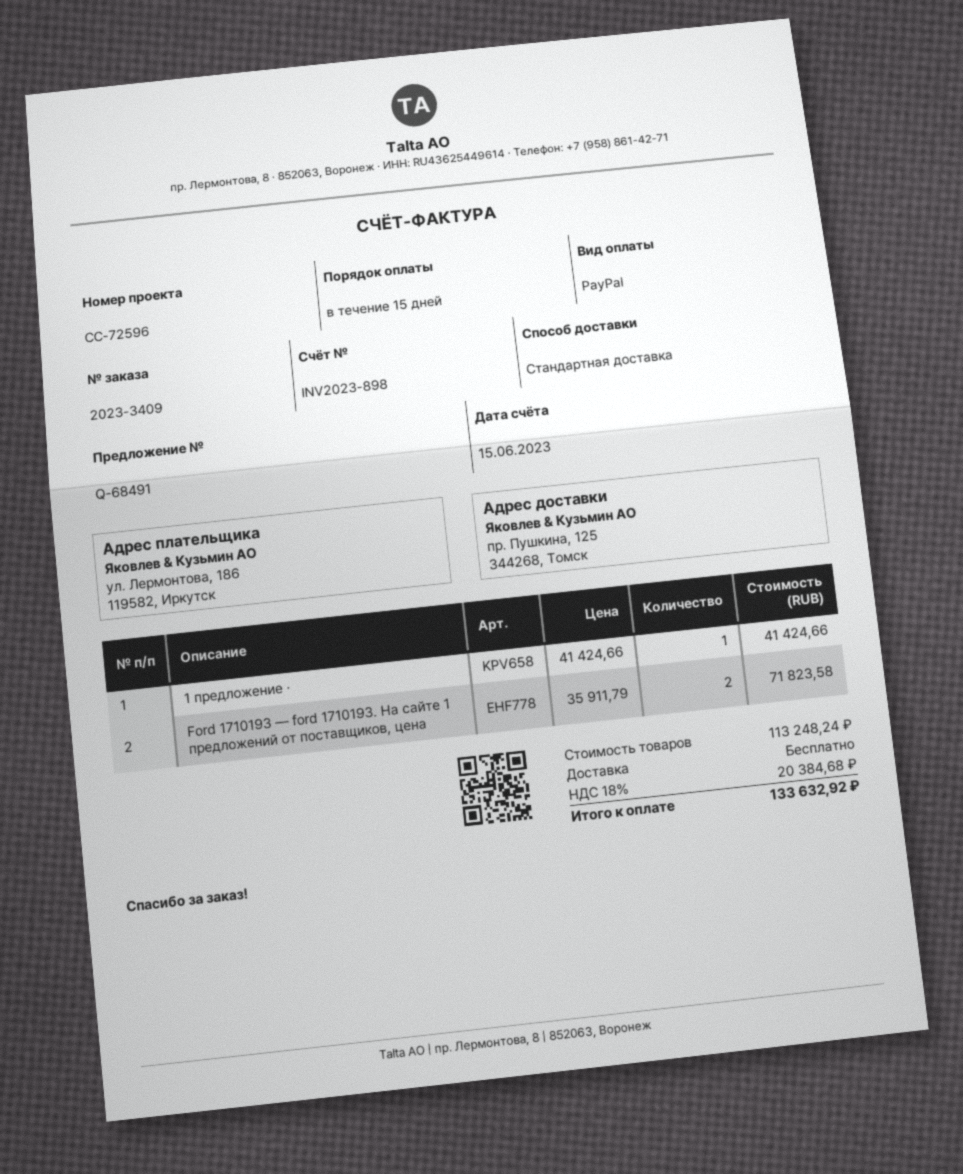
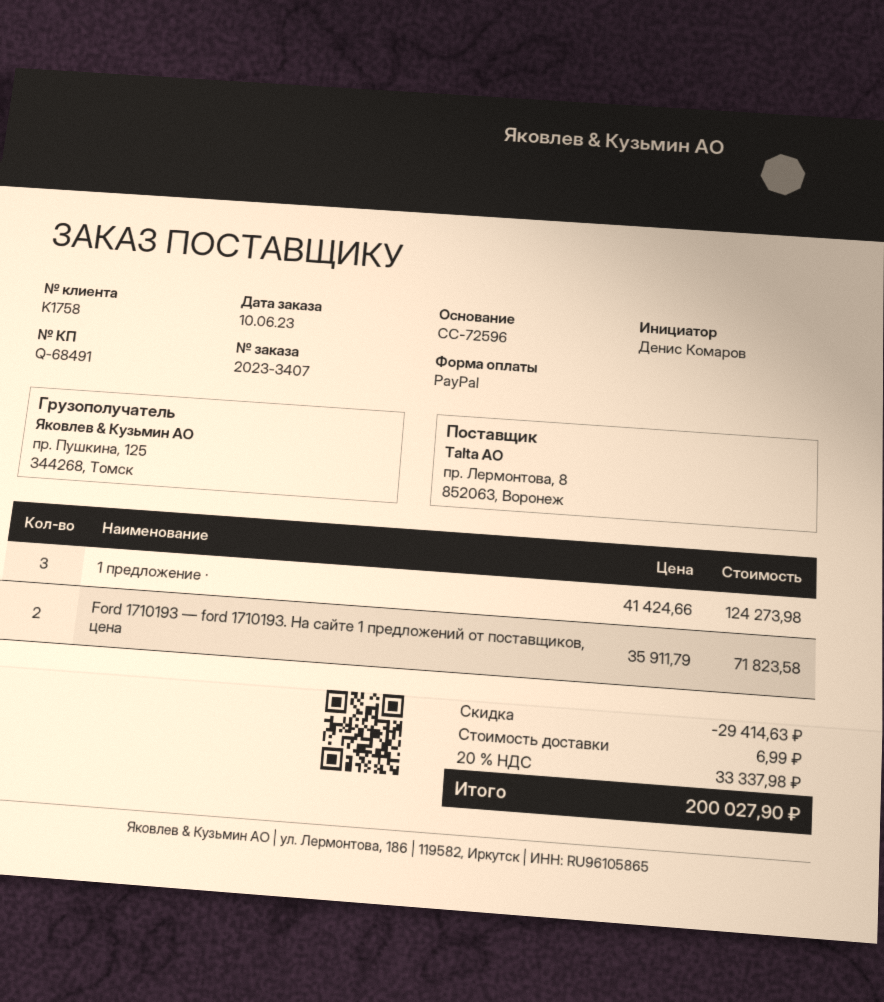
order number: 2023-3409 -> 2023-3407
1 предложение ·: 1 x 41424.66 = 41424.66 -> 3 x 41424.66 = 124273.98
discount: none -> 29414.63
shipping: 0.00 -> 6.99
tax: 18% = 20384.68 -> 20% = 33337.98
total: 133632.92 -> 200027.90

